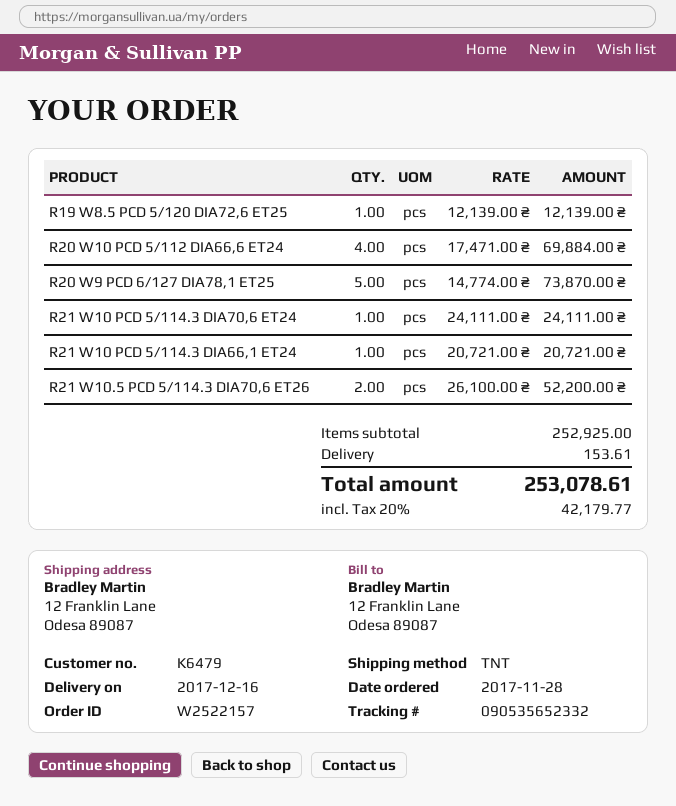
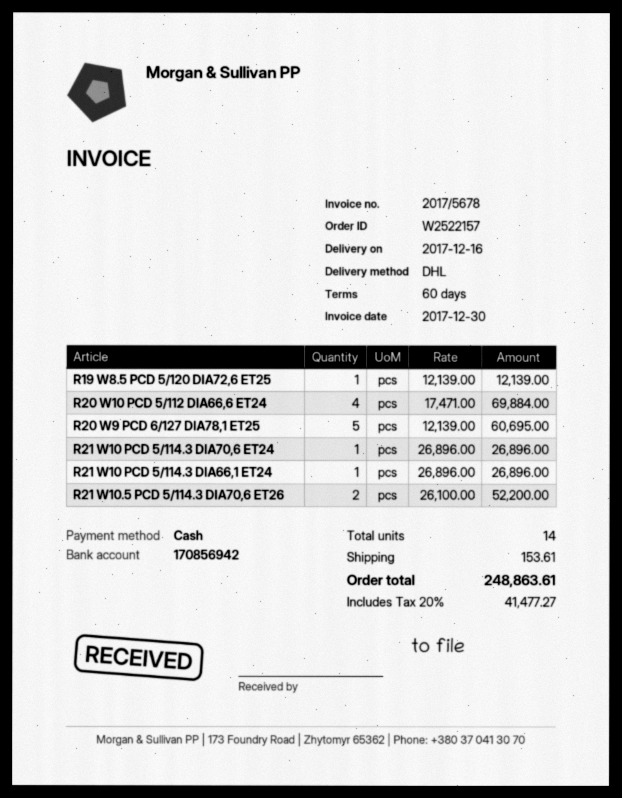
shipping method: TNT -> DHL
R20 W9 PCD 6/127 DIA78,1 ET25: 5 x 14774.00 = 73870.00 -> 5 x 12139.00 = 60695.00
R21 W10 PCD 5/114.3 DIA70,6 ET24: 1 x 24111.00 = 24111.00 -> 1 x 26896.00 = 26896.00
R21 W10 PCD 5/114.3 DIA66,1 ET24: 1 x 20721.00 = 20721.00 -> 1 x 26896.00 = 26896.00
tax: 20% = 42179.77 -> 20% = 41477.27
total: 253078.61 -> 248863.61

